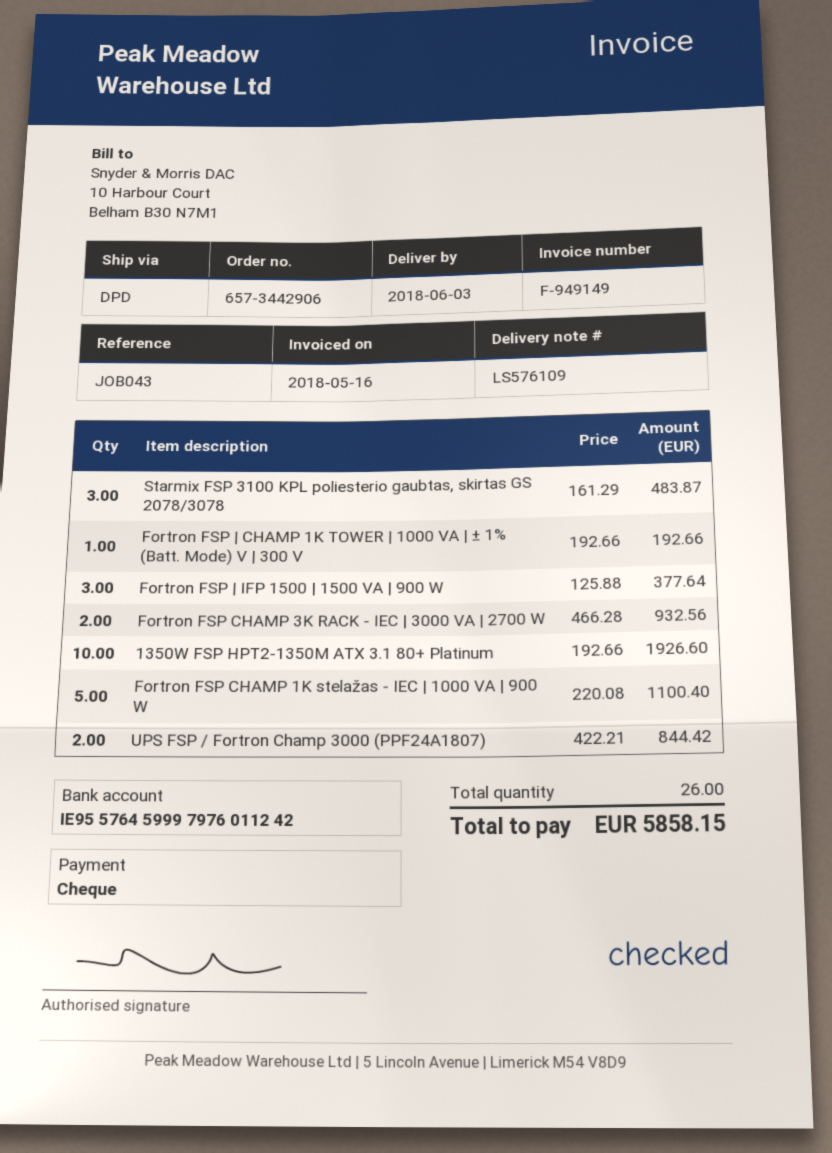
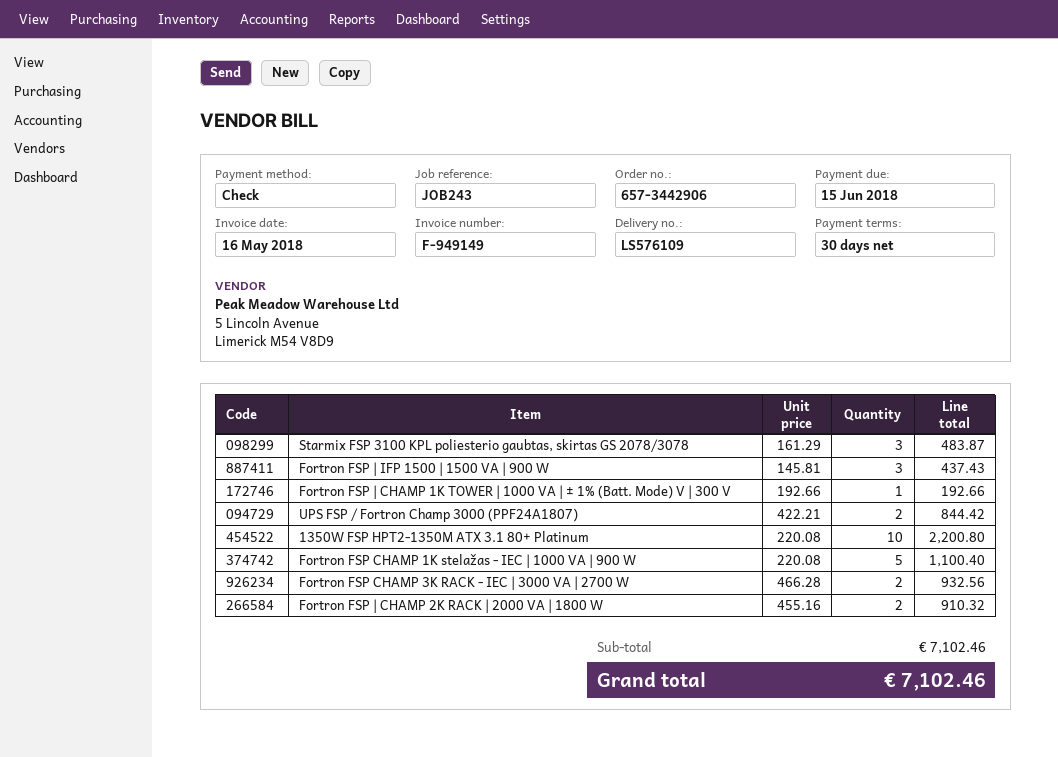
reference: JOB043 -> JOB243
Fortron FSP | IFP 1500 | 1500 VA | 900 W: 3 x 125.88 = 377.64 -> 3 x 145.81 = 437.43
1350W FSP HPT2-1350M ATX 3.1 80+ Platinum: 10 x 192.66 = 1926.60 -> 10 x 220.08 = 2200.80
Fortron FSP | CHAMP 2K RACK | 2000 VA | 1800 W: none -> 2 x 455.16 = 910.32
total: 5858.15 -> 7102.46

